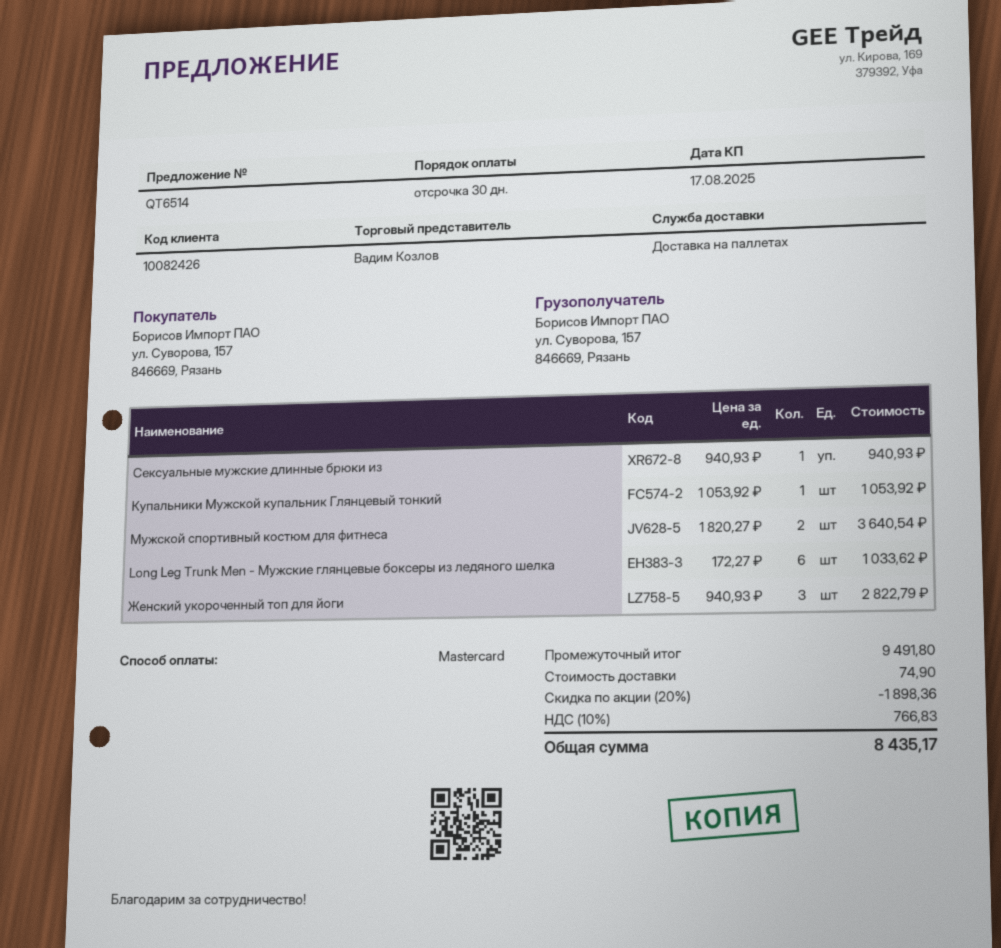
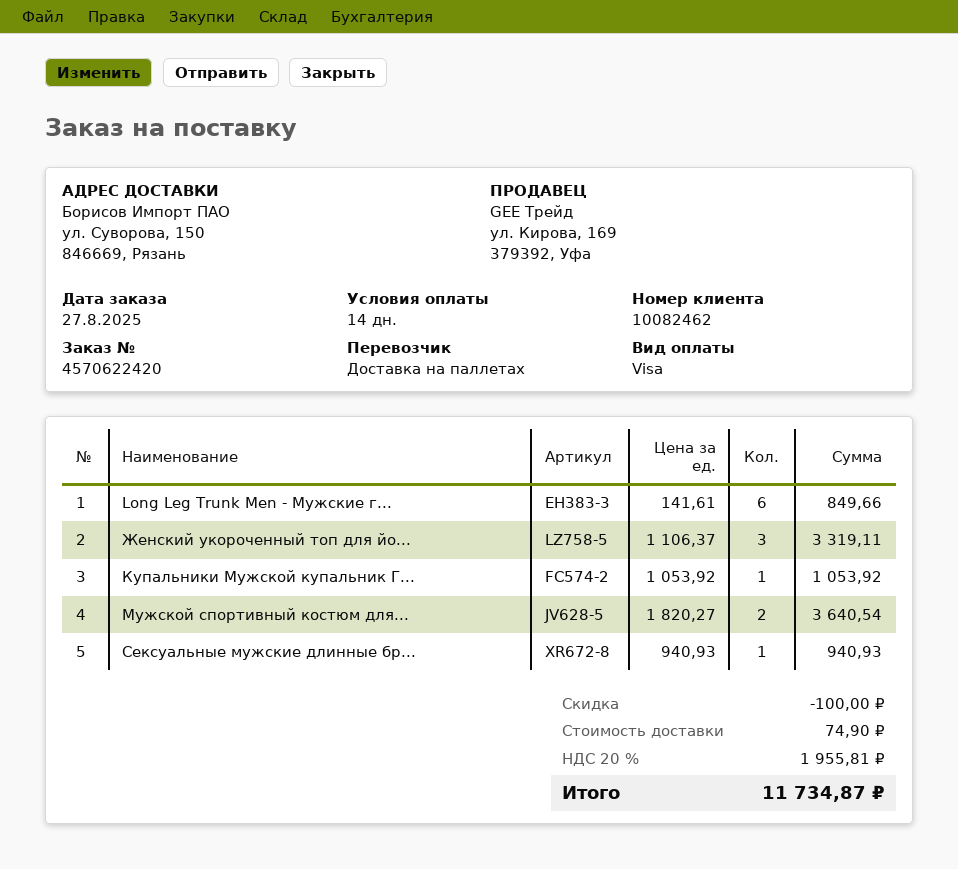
payment terms: 30 days -> 14 days
customer number: 10082426 -> 10082462
payment method: Mastercard -> Visa
ship to: ул. Суворова, 157, 846669, Рязань -> ул. Суворова, 150, 846669, Рязань
Long Leg Trunk Men - Мужские глянцевые боксеры из ледяного шелка: 6 x 172.27 = 1033.62 -> 6 x 141.61 = 849.66
Женский укороченный топ для йоги: 3 x 940.93 = 2822.79 -> 3 x 1106.37 = 3319.11
discount: 1898.36 -> 100.00
tax: 10% = 766.83 -> 20% = 1955.81
total: 8435.17 -> 11734.87

